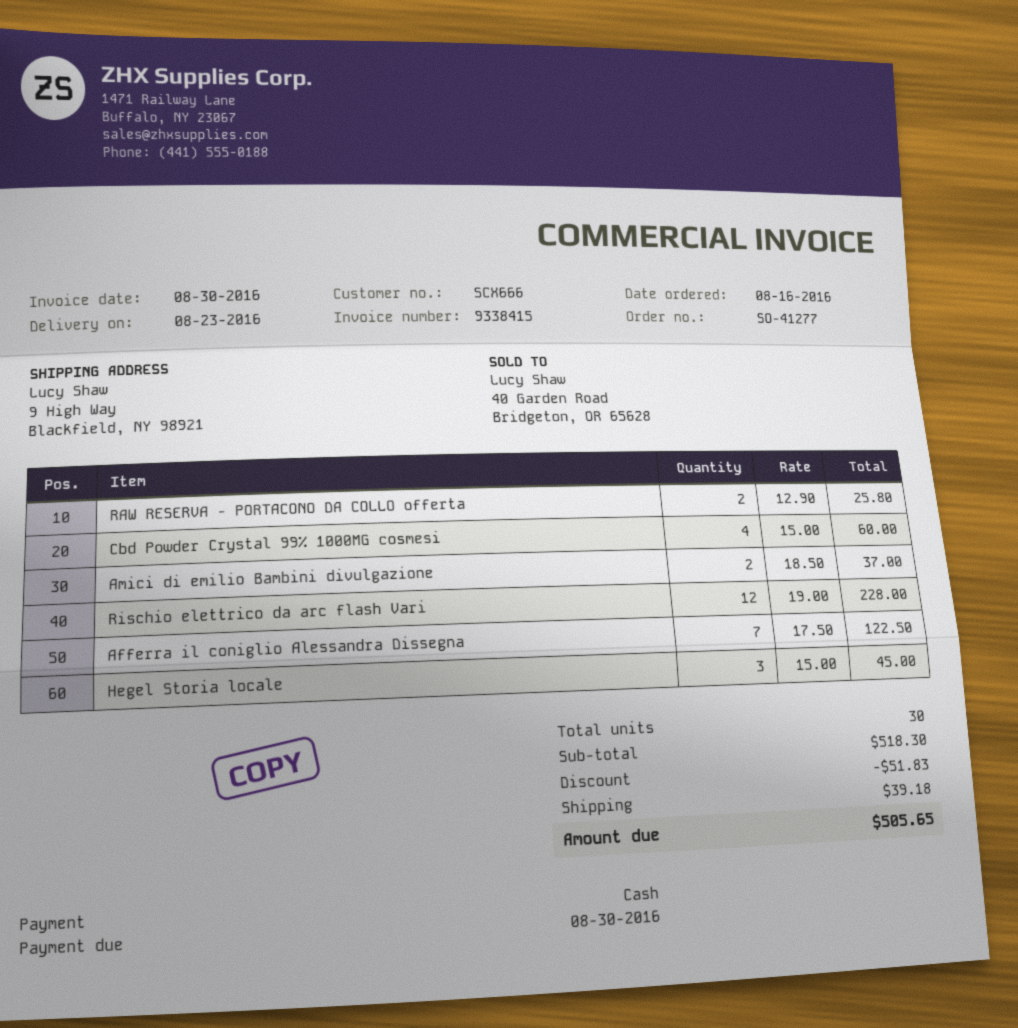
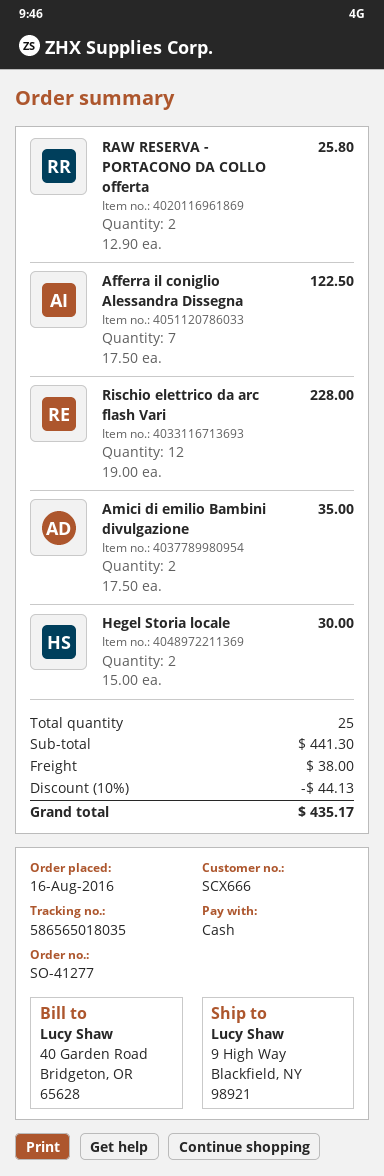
Cbd Powder Crystal 99% 1000MG cosmesi: 4 x 15.00 = 60.00 -> none
Amici di emilio Bambini divulgazione: 2 x 18.50 = 37.00 -> 2 x 17.50 = 35.00
Hegel Storia locale: 3 x 15.00 = 45.00 -> 2 x 15.00 = 30.00
total quantity: 30 -> 25
subtotal: 518.30 -> 441.30
discount: 51.83 -> 44.13
shipping: 39.18 -> 38.00
total: 505.65 -> 435.17

